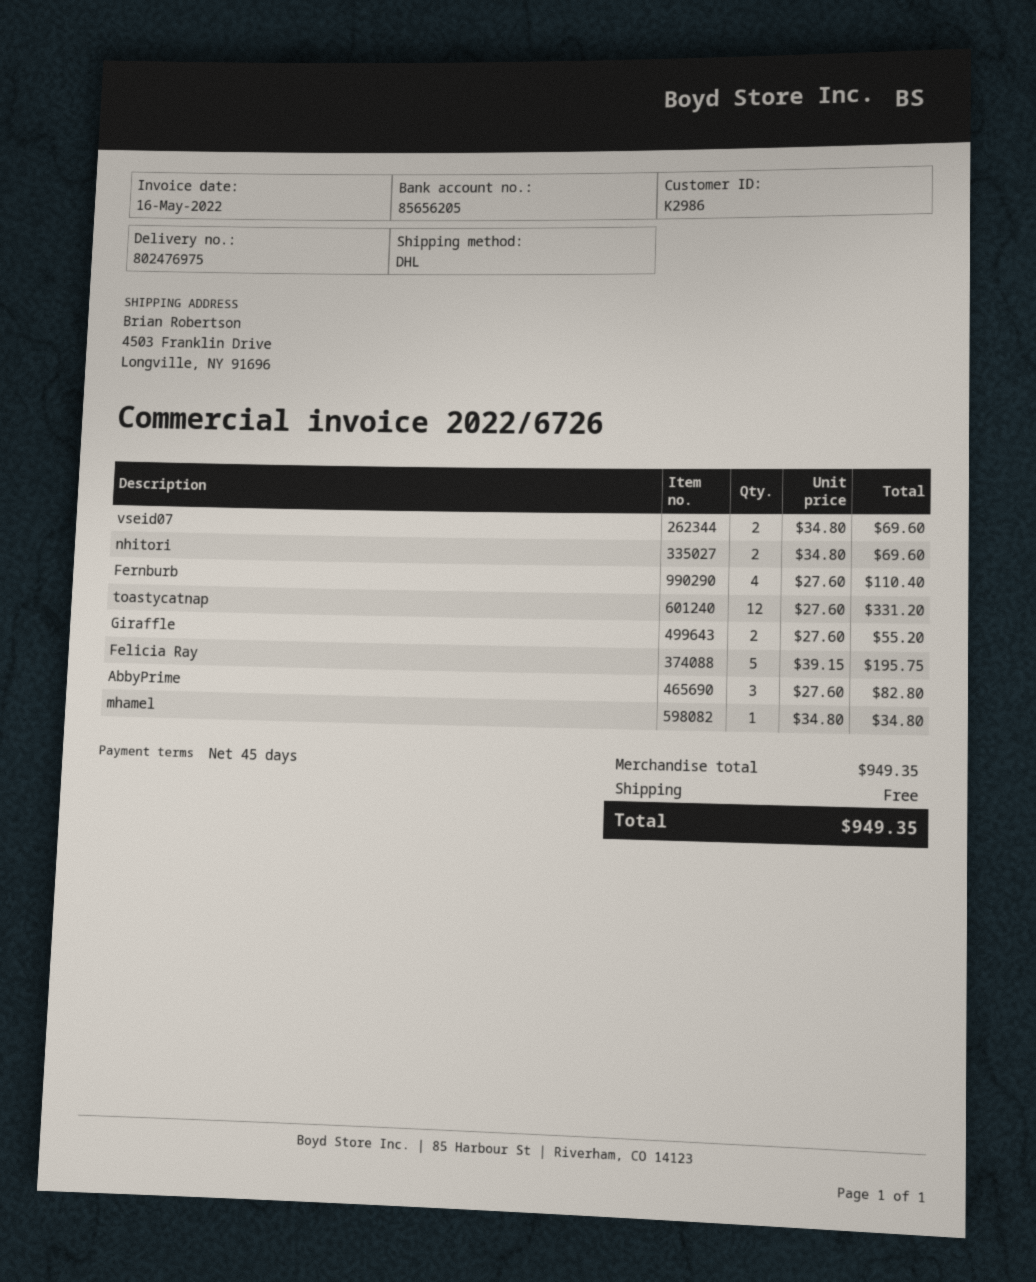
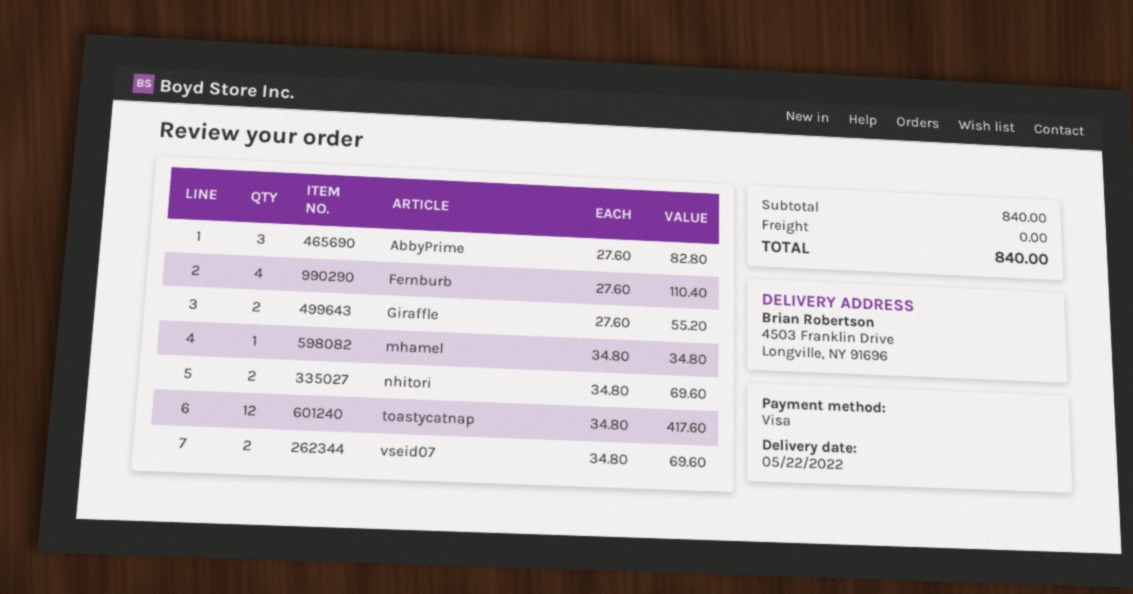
toastycatnap: 12 x 27.60 = 331.20 -> 12 x 34.80 = 417.60
Felicia Ray: 5 x 39.15 = 195.75 -> none
subtotal: 949.35 -> 840.00
total: 949.35 -> 840.00

